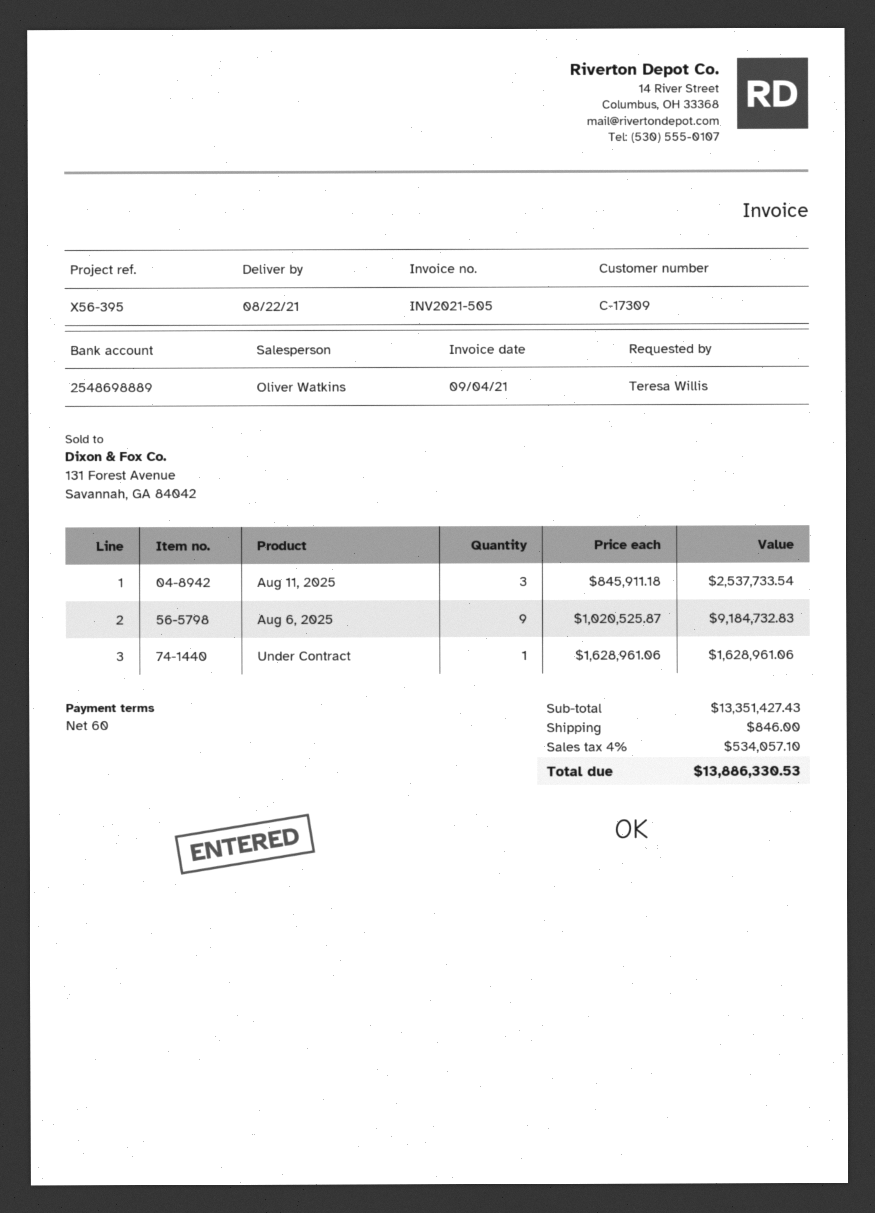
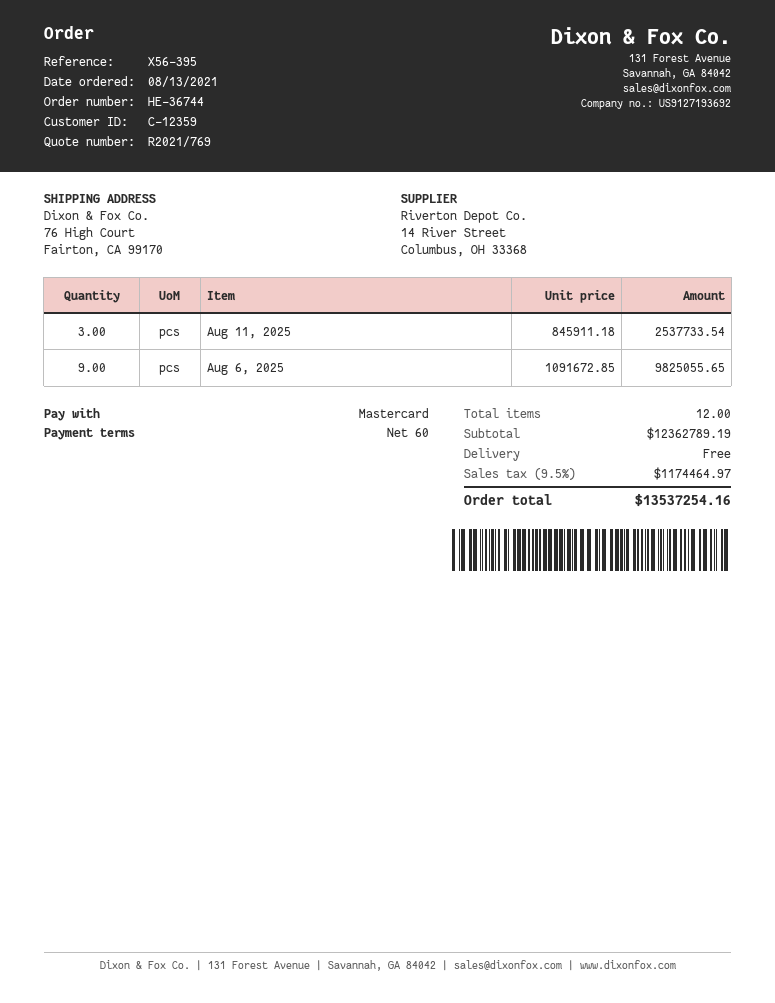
customer number: C-17309 -> C-12359
Aug 6, 2025: 9 x 1020525.87 = 9184732.83 -> 9 x 1091672.85 = 9825055.65
Under Contract: 1 x 1628961.06 = 1628961.06 -> none
subtotal: 13351427.43 -> 12362789.19
shipping: 846.00 -> 0.00
tax: 4% = 534057.10 -> 9.5% = 1174464.97
total: 13886330.53 -> 13537254.16

